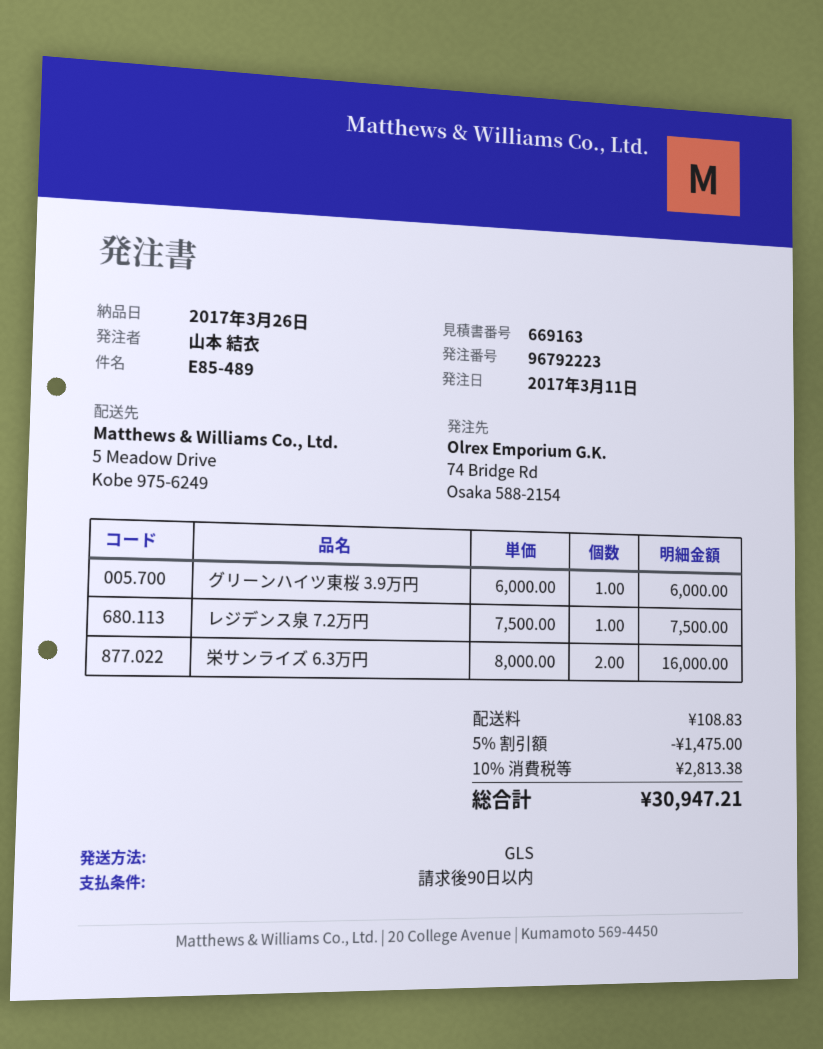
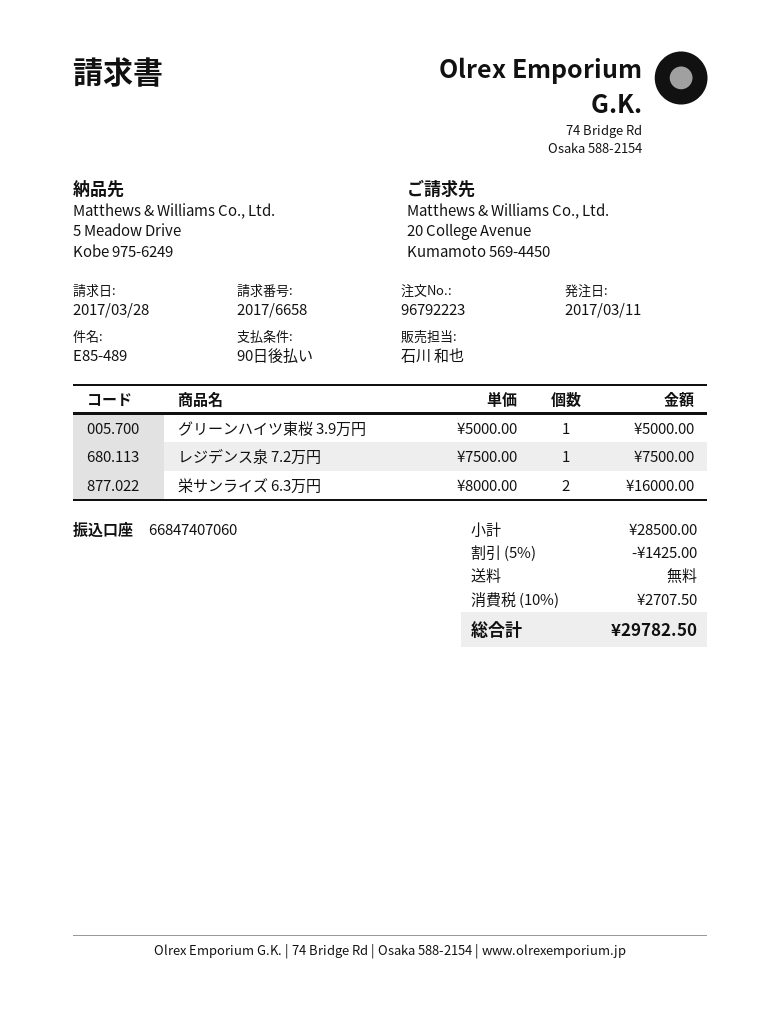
グリーンハイツ東桜 3.9万円: 1 x 6000.00 = 6000.00 -> 1 x 5000.00 = 5000.00
discount: 5% = 1475.00 -> 5% = 1425.00
shipping: 108.83 -> 0.00
tax: 10% = 2813.38 -> 10% = 2707.50
total: 30947.21 -> 29782.50

